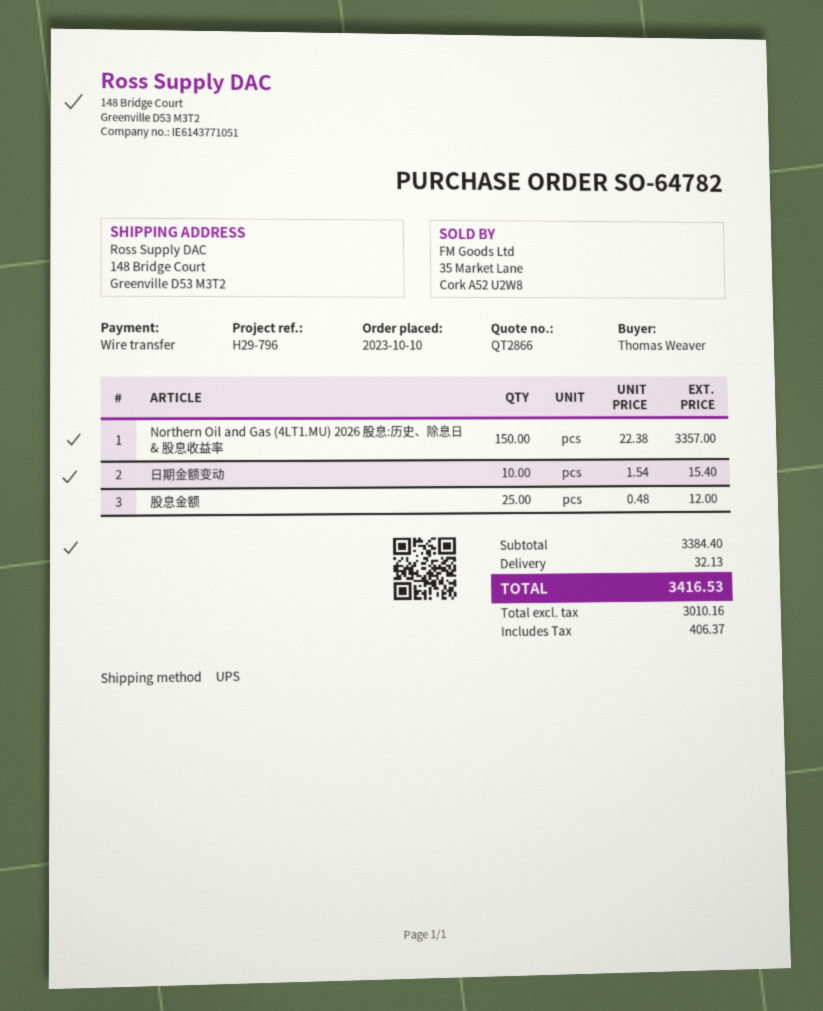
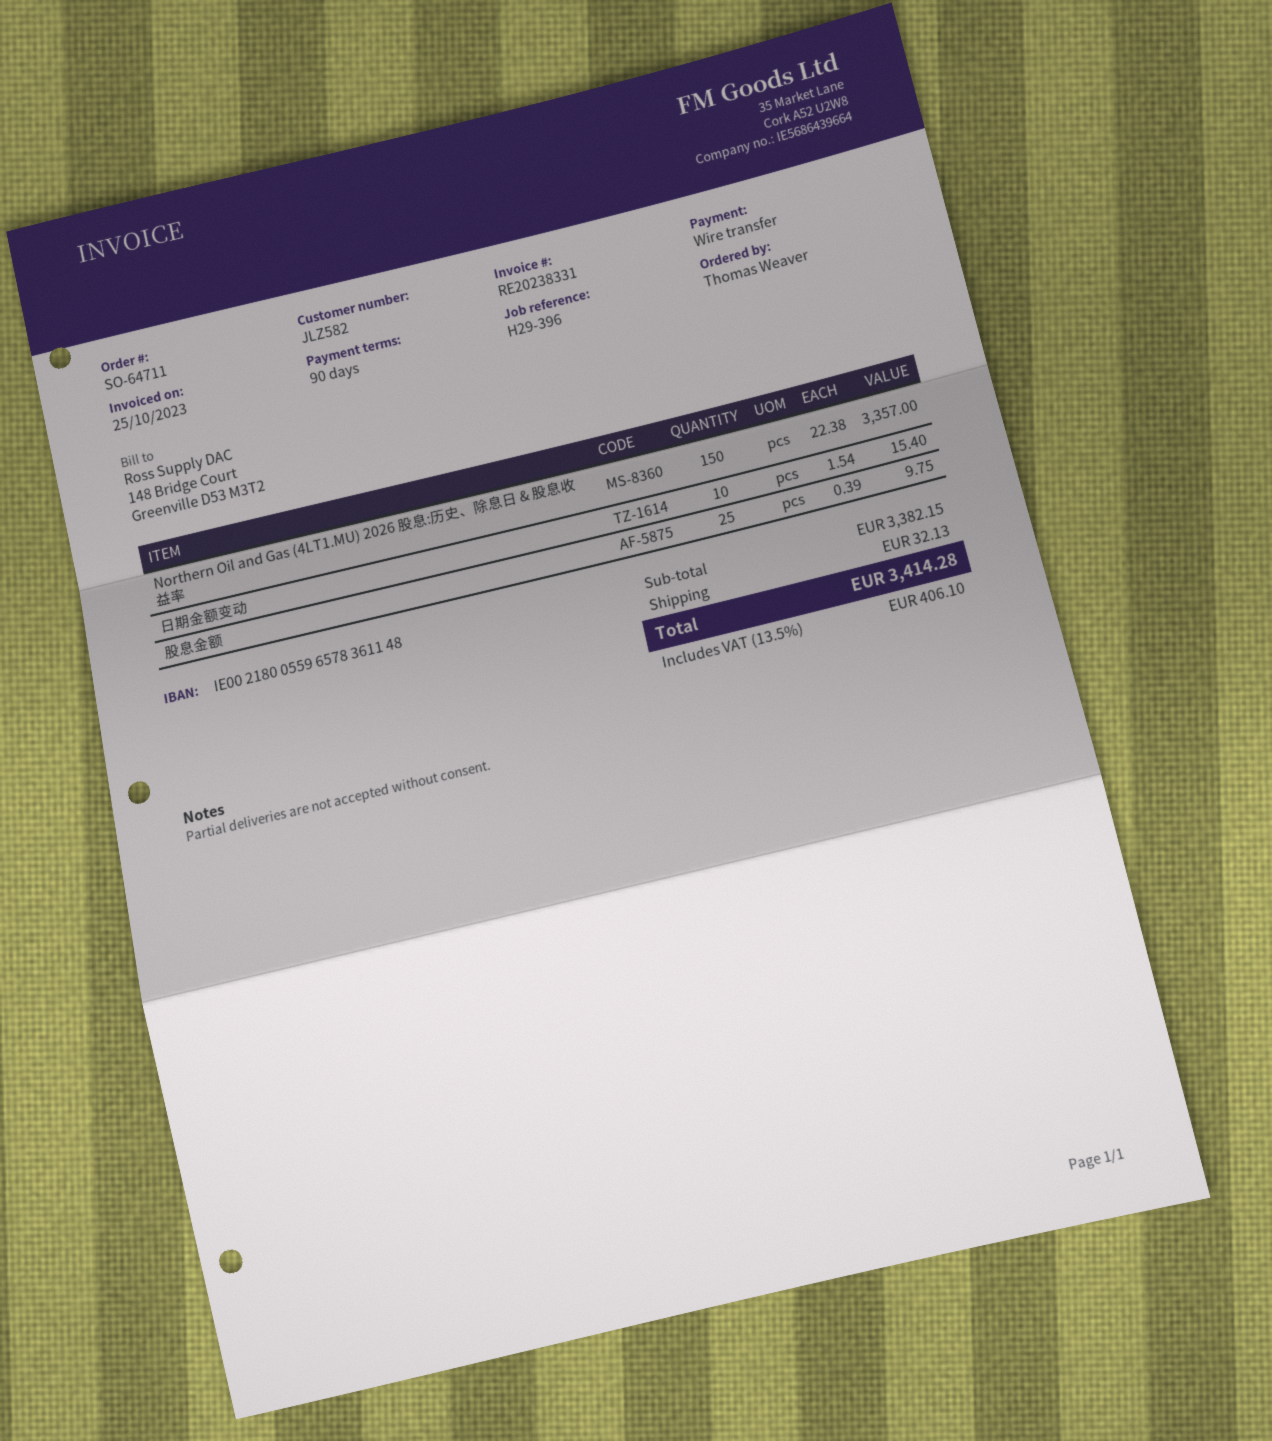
order number: SO-64782 -> SO-64711
reference: H29-796 -> H29-396
股息金额: 25 x 0.48 = 12.00 -> 25 x 0.39 = 9.75
subtotal: 3384.40 -> 3382.15
tax: 406.37 -> 406.10
total: 3416.53 -> 3414.28

